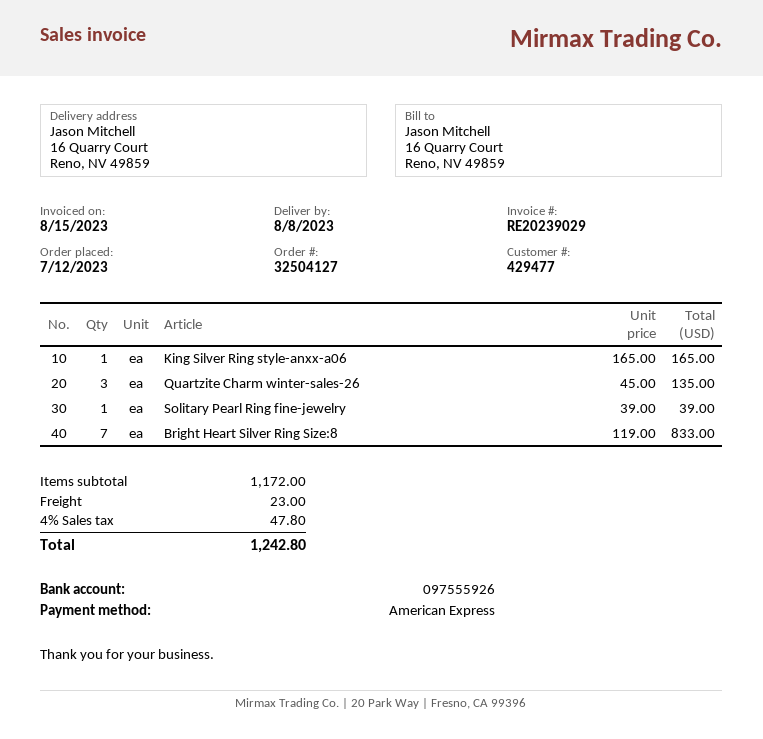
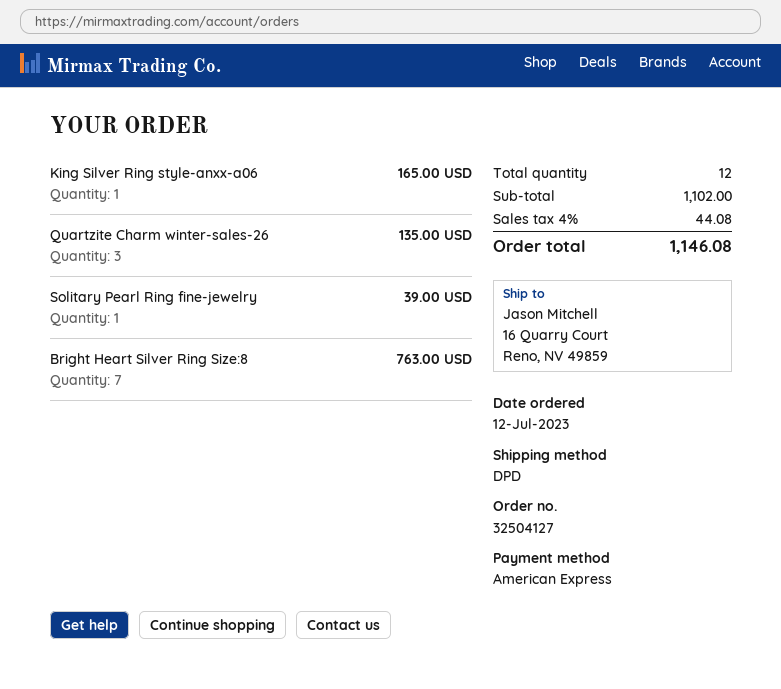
Bright Heart Silver Ring Size:8: 7 for 833.00 -> 7 for 763.00
subtotal: 1172.00 -> 1102.00
shipping: 23.00 -> none
tax: 4% = 47.80 -> 4% = 44.08
total: 1242.80 -> 1146.08

